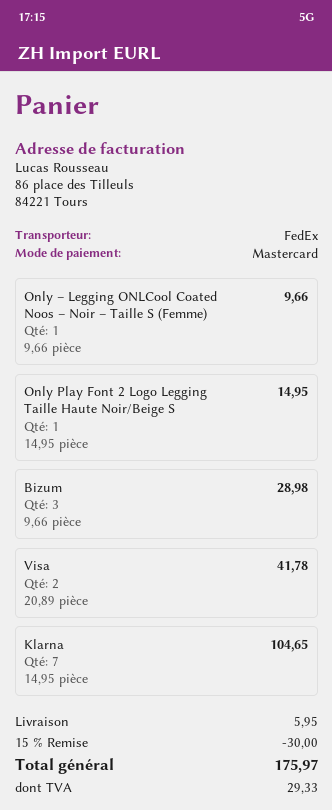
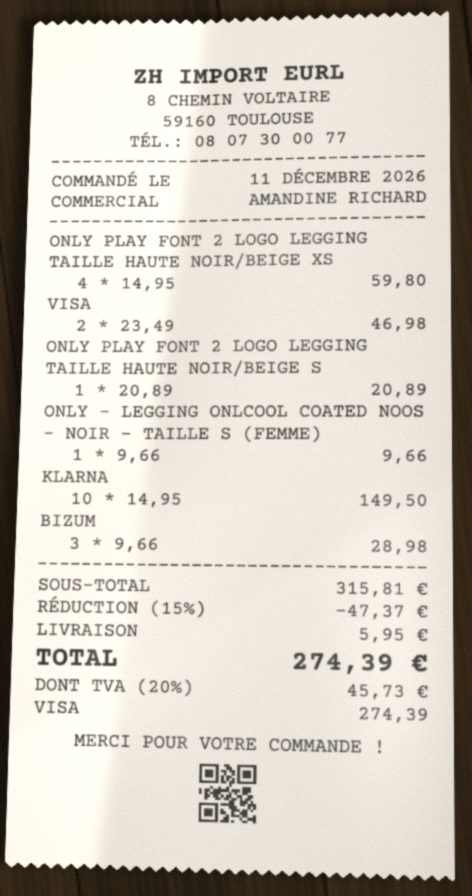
payment method: Mastercard -> Visa
Only Play Font 2 Logo Legging Taille Haute Noir/Beige S: 1 x 14.95 = 14.95 -> 1 x 20.89 = 20.89
Visa: 2 x 20.89 = 41.78 -> 2 x 23.49 = 46.98
Klarna: 7 x 14.95 = 104.65 -> 10 x 14.95 = 149.50
ONLY PLAY FONT 2 LOGO LEGGING TAILLE HAUTE NOIR/BEIGE XS: none -> 4 x 14.95 = 59.80
discount: 15% = 30.00 -> 15% = 47.37
tax: 29.33 -> 45.73
total: 175.97 -> 274.39

